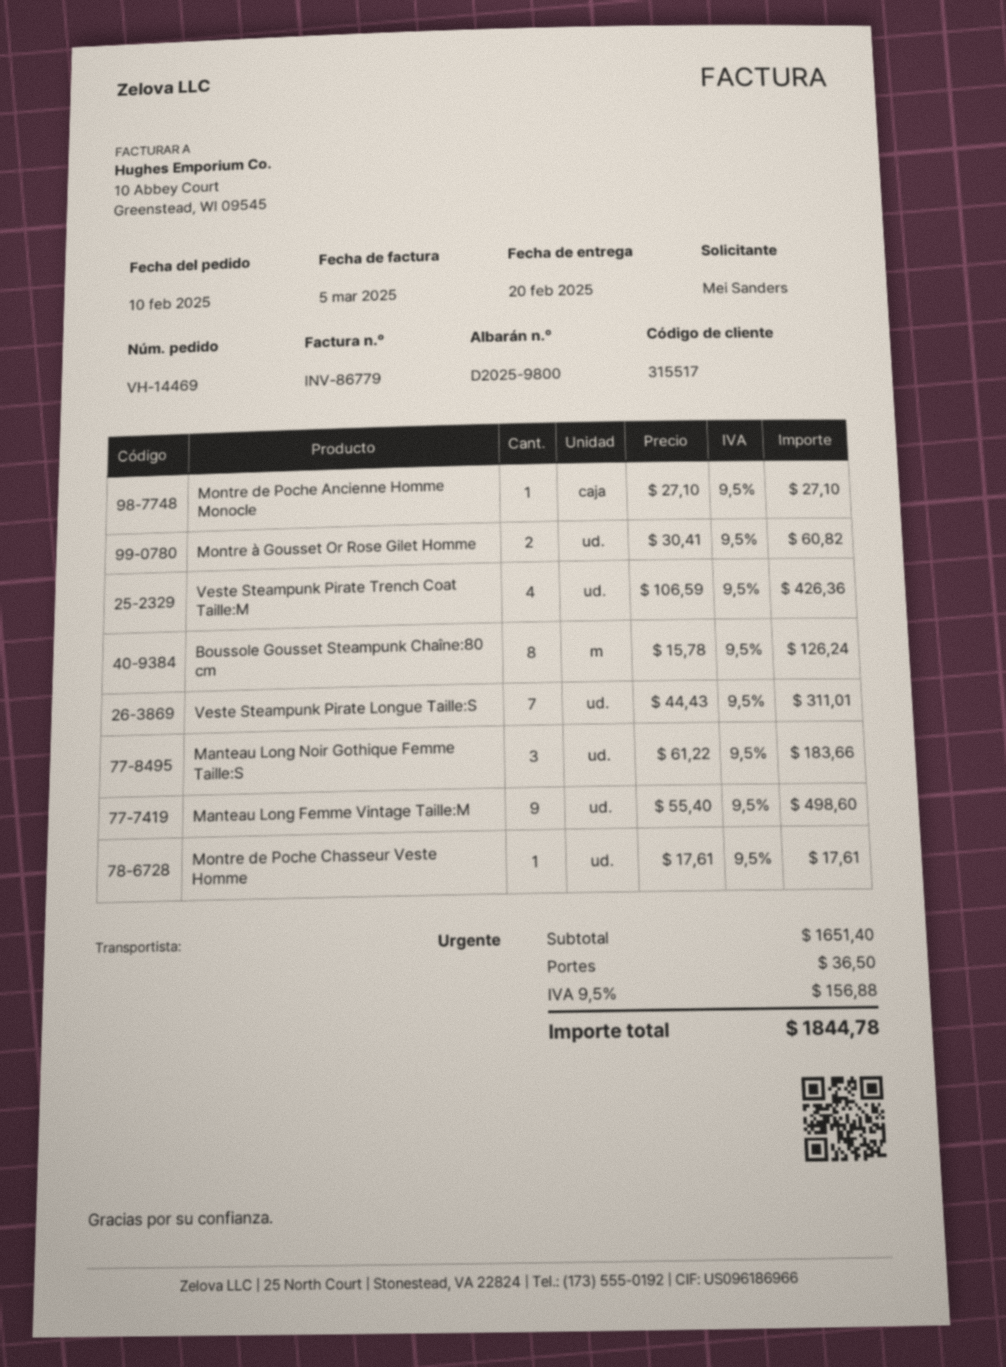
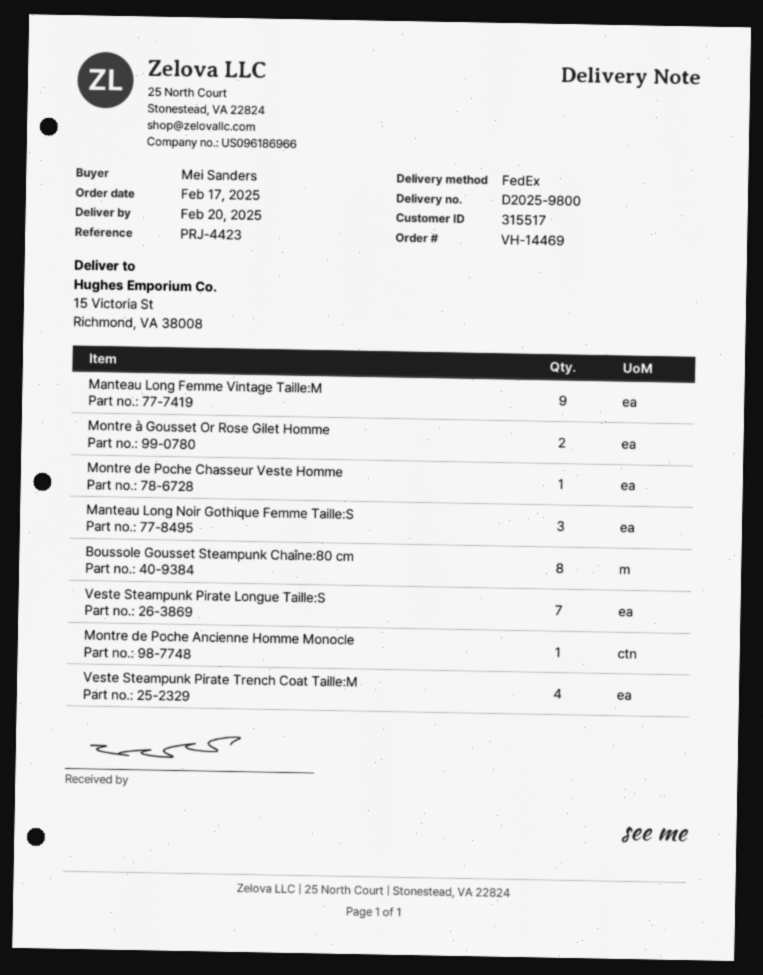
order date: 2025-02-10 -> 2025-02-17
shipping method: express -> FedEx

